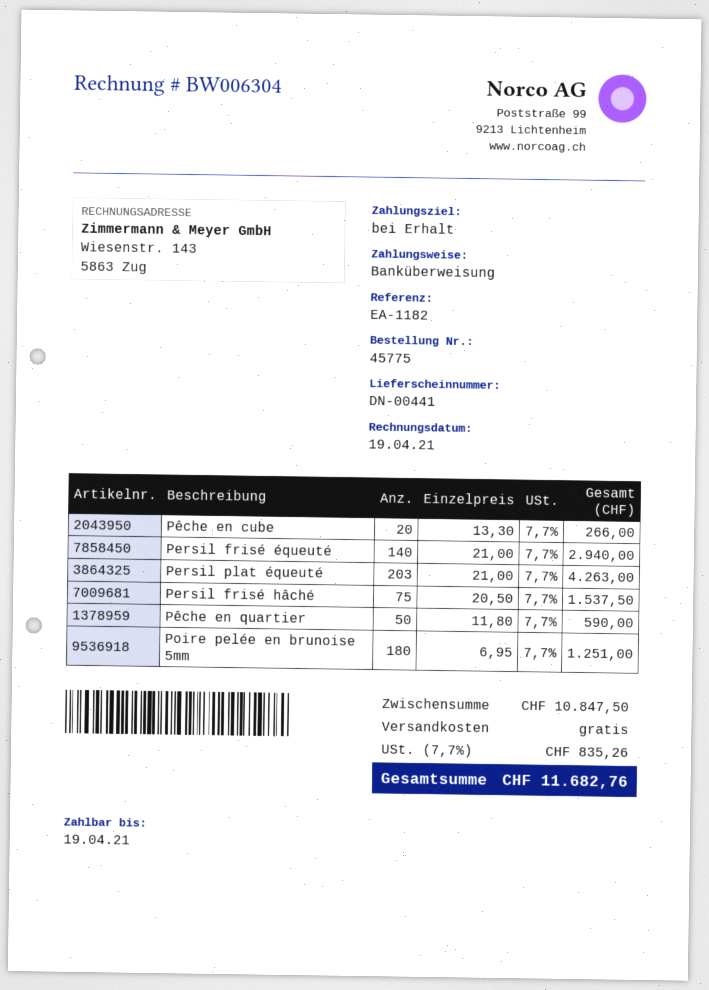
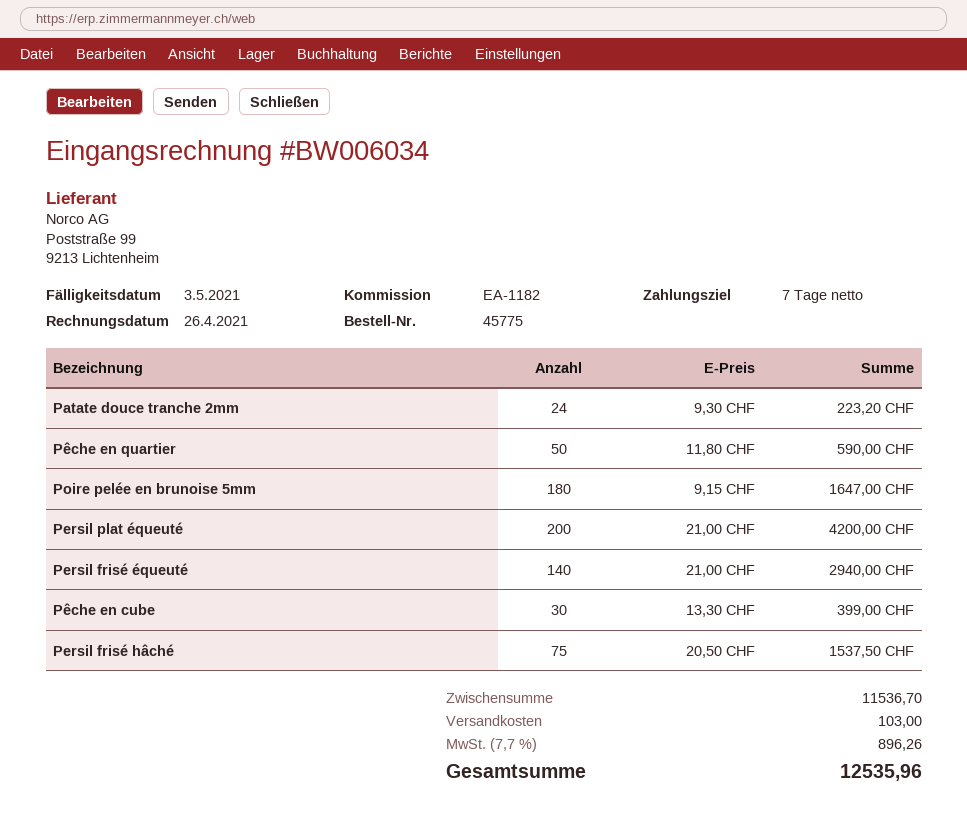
invoice number: BW006304 -> BW006034
invoice date: 2021-04-19 -> 2021-04-26
payment terms: on receipt -> 7 days
due date: 2021-04-19 -> 2021-05-03
Pêche en cube: 20 x 13.30 = 266.00 -> 30 x 13.30 = 399.00
Persil plat équeuté: 203 x 21.00 = 4263.00 -> 200 x 21.00 = 4200.00
Poire pelée en brunoise 5mm: 180 x 6.95 = 1251.00 -> 180 x 9.15 = 1647.00
Patate douce tranche 2mm: none -> 24 x 9.30 = 223.20
subtotal: 10847.50 -> 11536.70
shipping: 0.00 -> 103.00
tax: 7.7% = 835.26 -> 7.7% = 896.26
total: 11682.76 -> 12535.96

